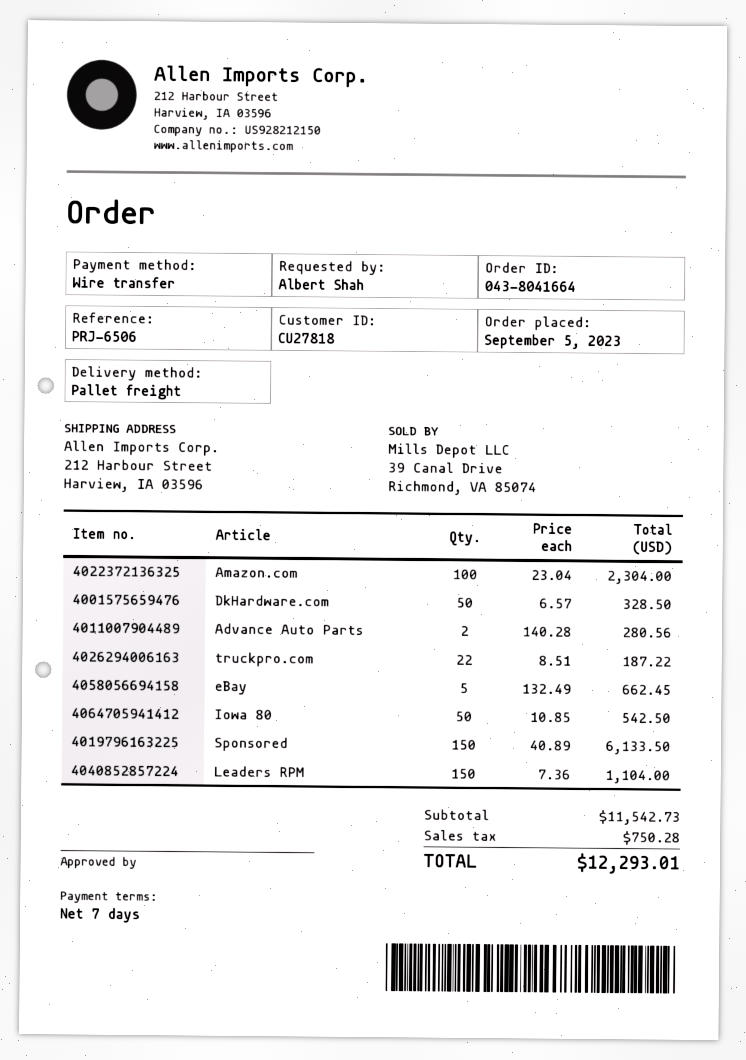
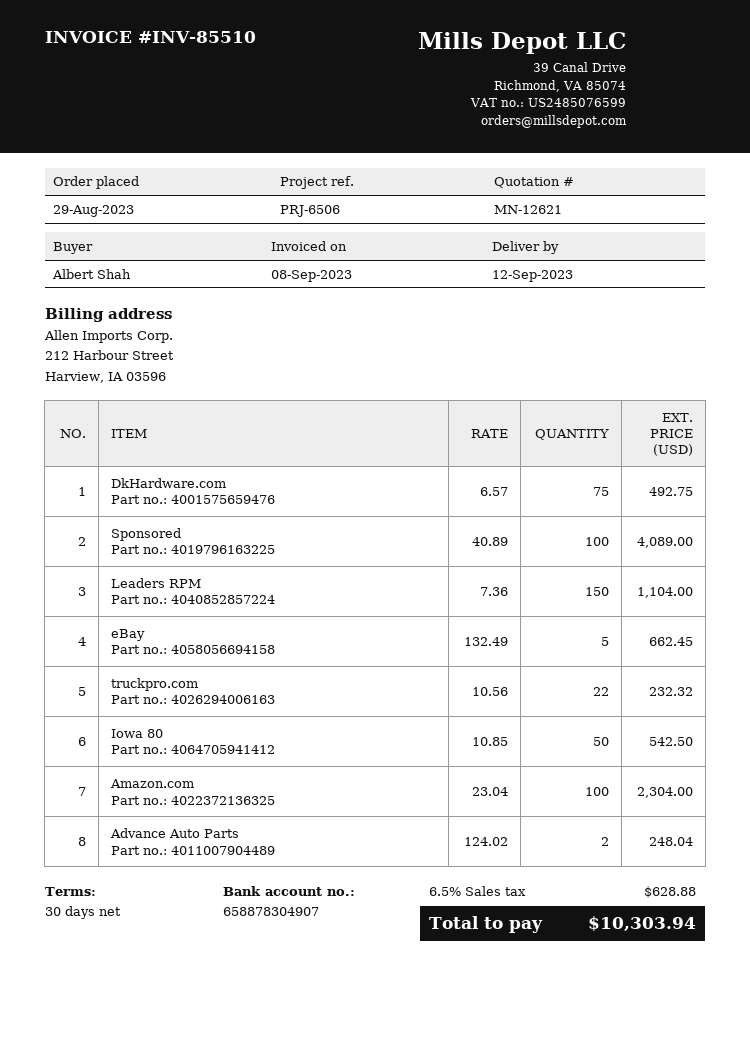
order date: 2023-09-05 -> 2023-08-29
payment terms: 7 days -> 30 days
DkHardware.com: 50 x 6.57 = 328.50 -> 75 x 6.57 = 492.75
Advance Auto Parts: 2 x 140.28 = 280.56 -> 2 x 124.02 = 248.04
truckpro.com: 22 x 8.51 = 187.22 -> 22 x 10.56 = 232.32
Sponsored: 150 x 40.89 = 6133.50 -> 100 x 40.89 = 4089.00
tax: 750.28 -> 628.88
total: 12293.01 -> 10303.94

